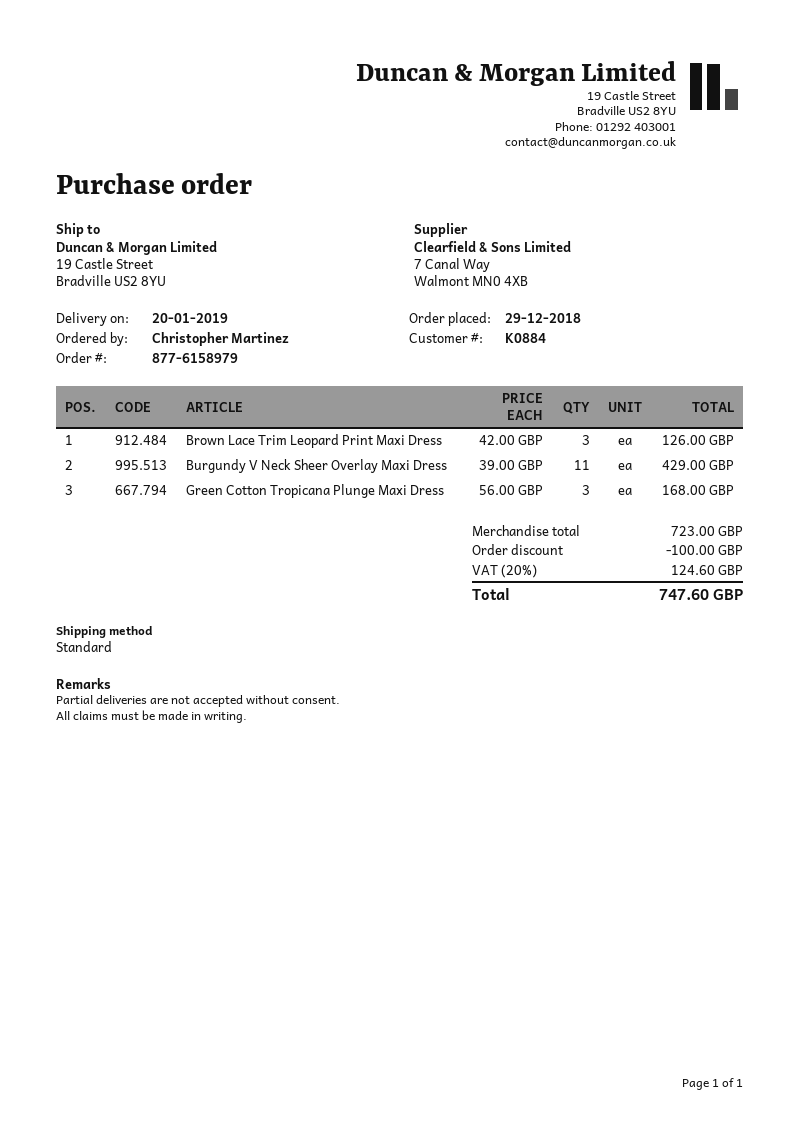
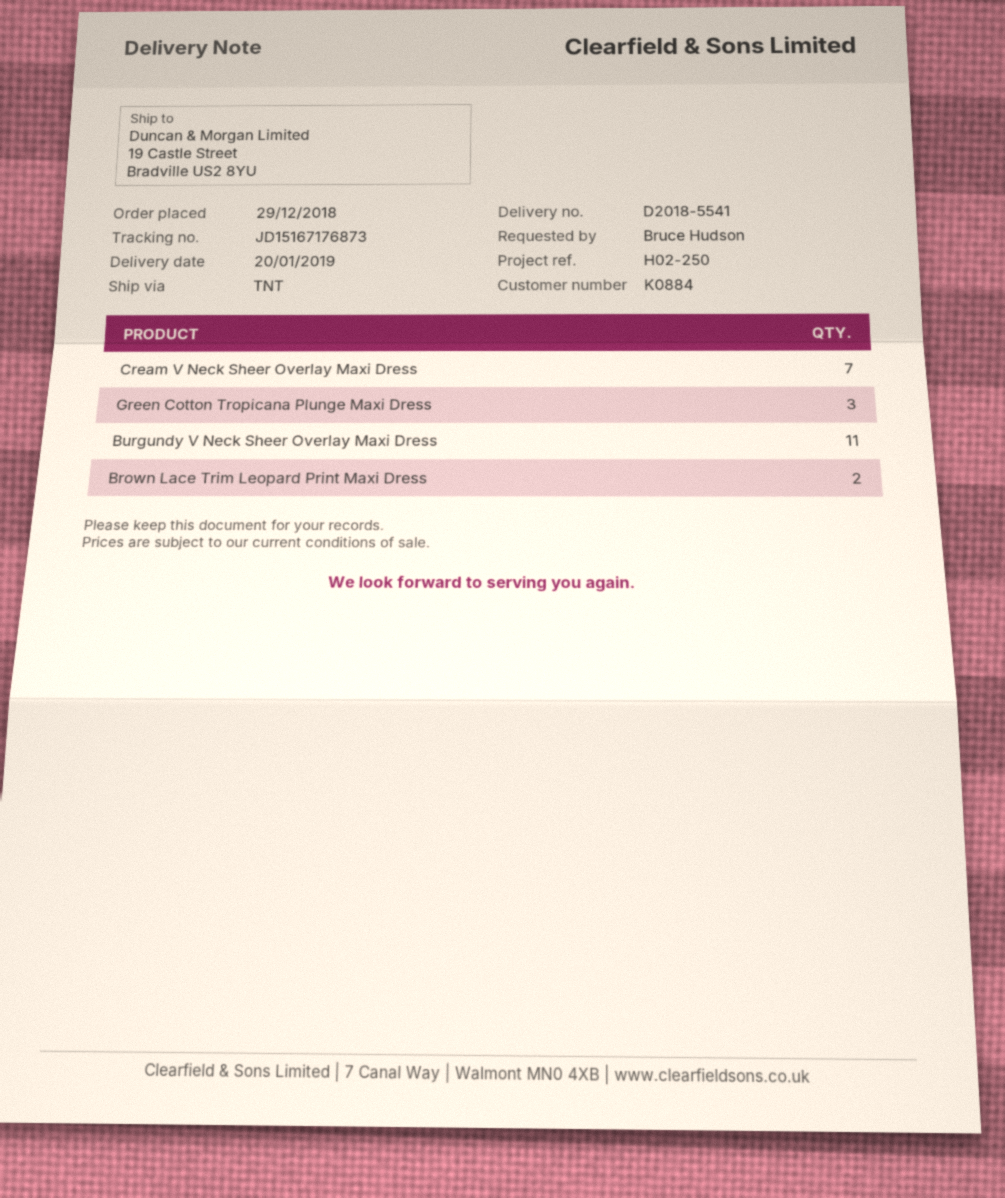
ordered by: Christopher Martinez -> Bruce Hudson
shipping method: standard -> TNT
Brown Lace Trim Leopard Print Maxi Dress: 3 -> 2
Cream V Neck Sheer Overlay Maxi Dress: none -> 7

